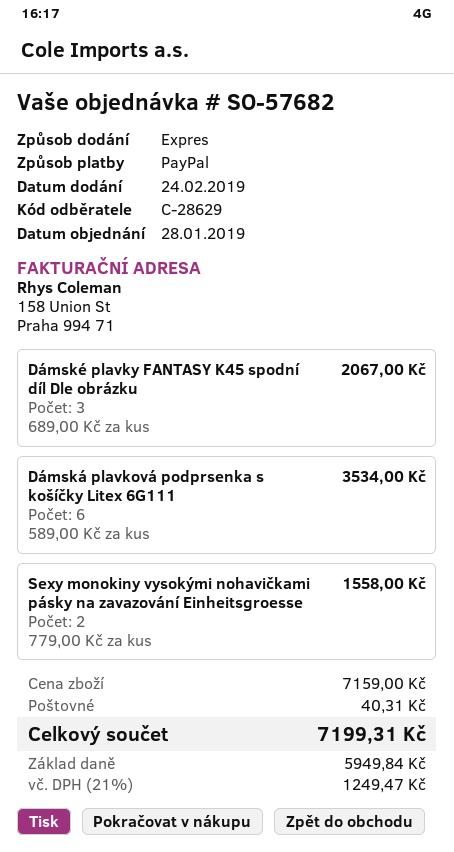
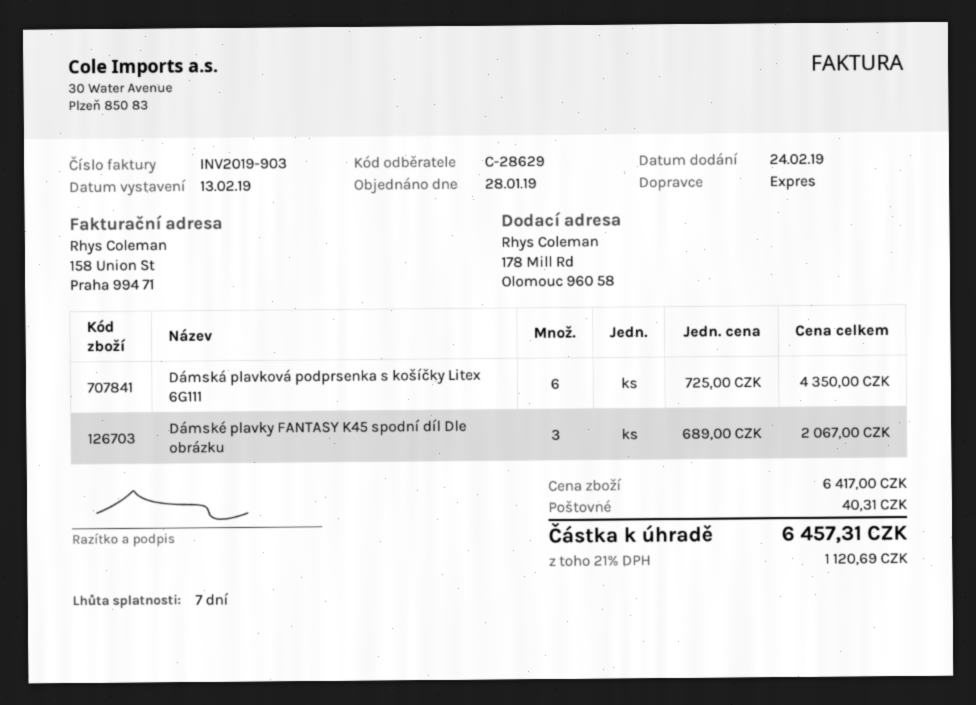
Dámská plavková podprsenka s košíčky Litex 6G111: 6 x 589.00 = 3534.00 -> 6 x 725.00 = 4350.00
Sexy monokiny vysokými nohavičkami pásky na zavazování Einheitsgroesse: 2 x 779.00 = 1558.00 -> none
subtotal: 7159.00 -> 6417.00
tax: 21% = 1249.47 -> 21% = 1120.69
total: 7199.31 -> 6457.31

